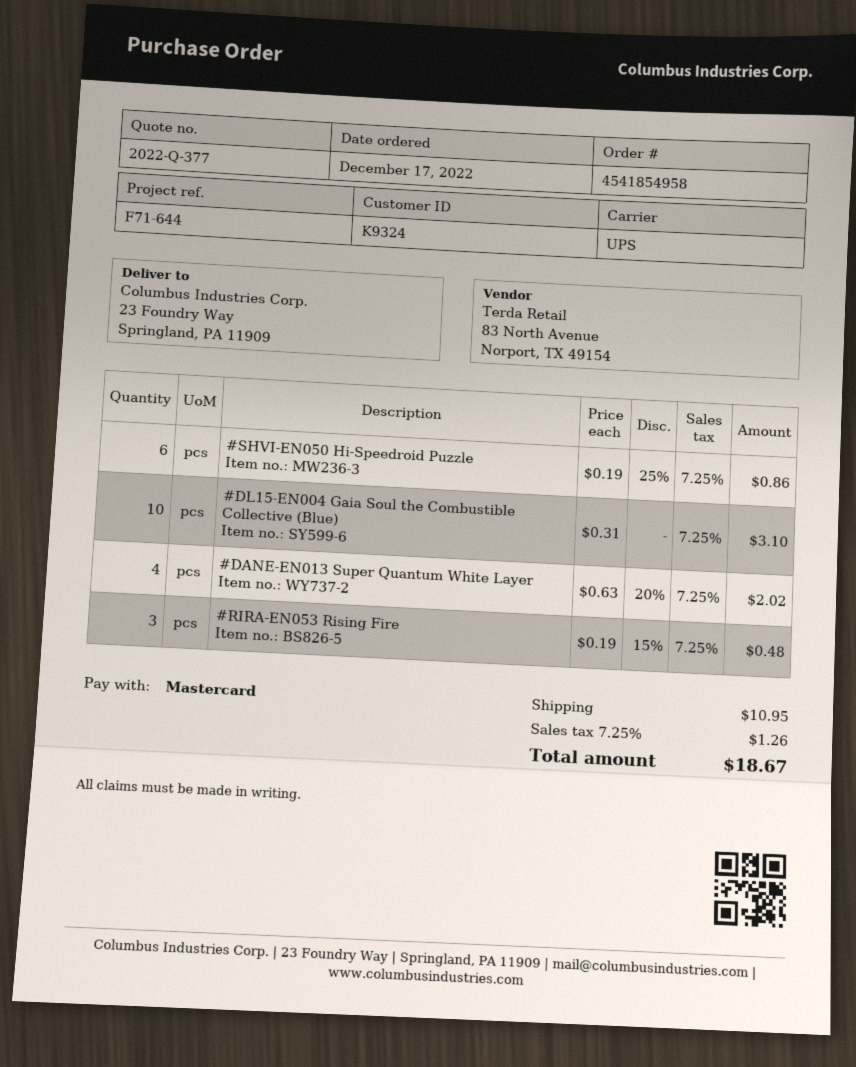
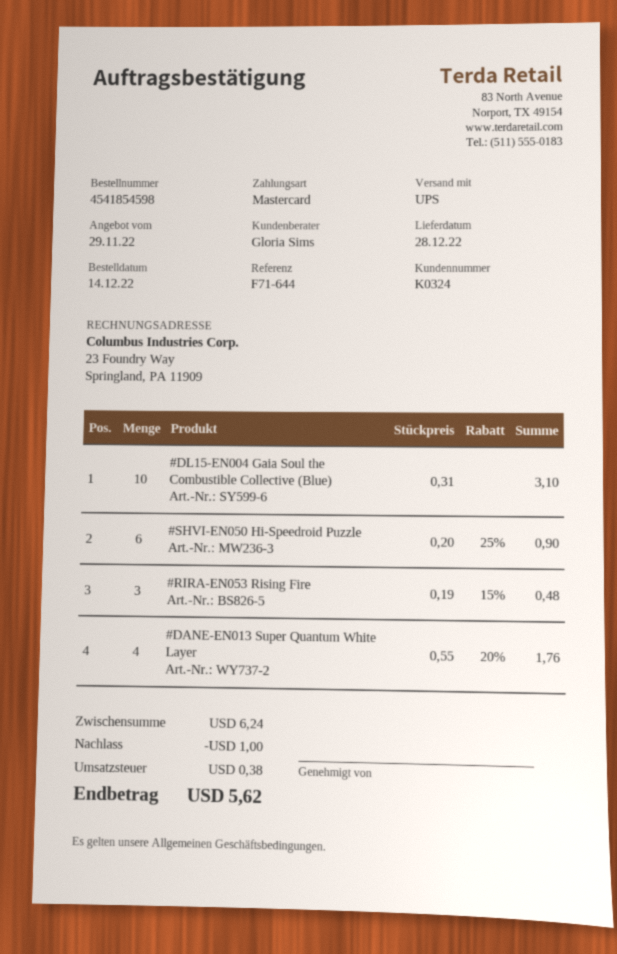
order number: 4541854958 -> 4541854598
order date: 2022-12-17 -> 2022-12-14
customer number: K9324 -> K0324
#SHVI-EN050 Hi-Speedroid Puzzle: 6 x 0.19 - 25% = 0.86 -> 6 x 0.20 - 25% = 0.90
#DANE-EN013 Super Quantum White Layer: 4 x 0.63 - 20% = 2.02 -> 4 x 0.55 - 20% = 1.76
discount: none -> 1.00
shipping: 10.95 -> none
tax: 1.26 -> 0.38
total: 18.67 -> 5.62

